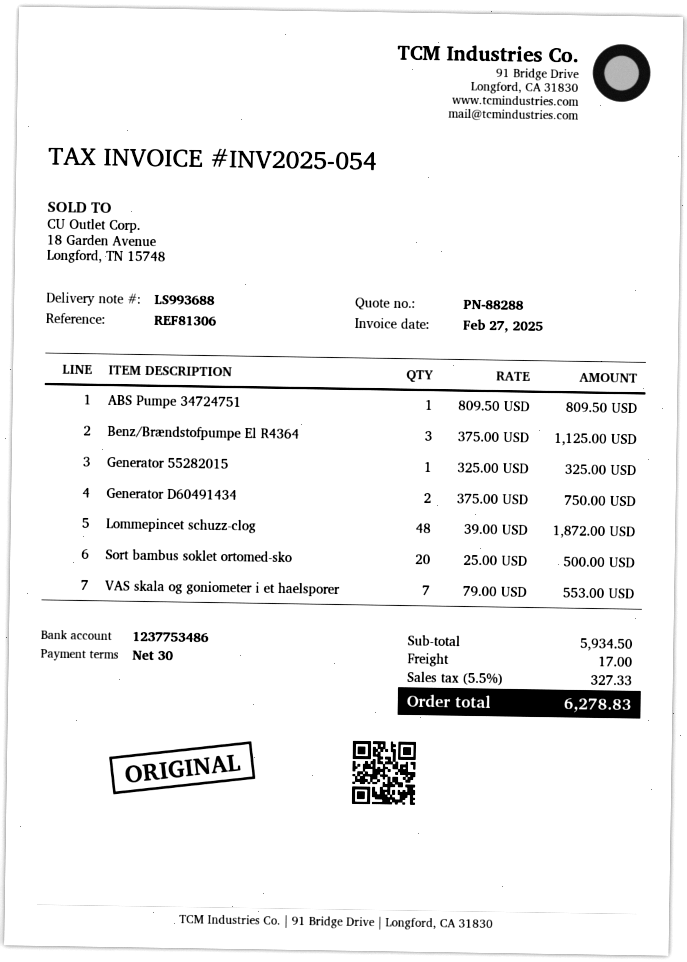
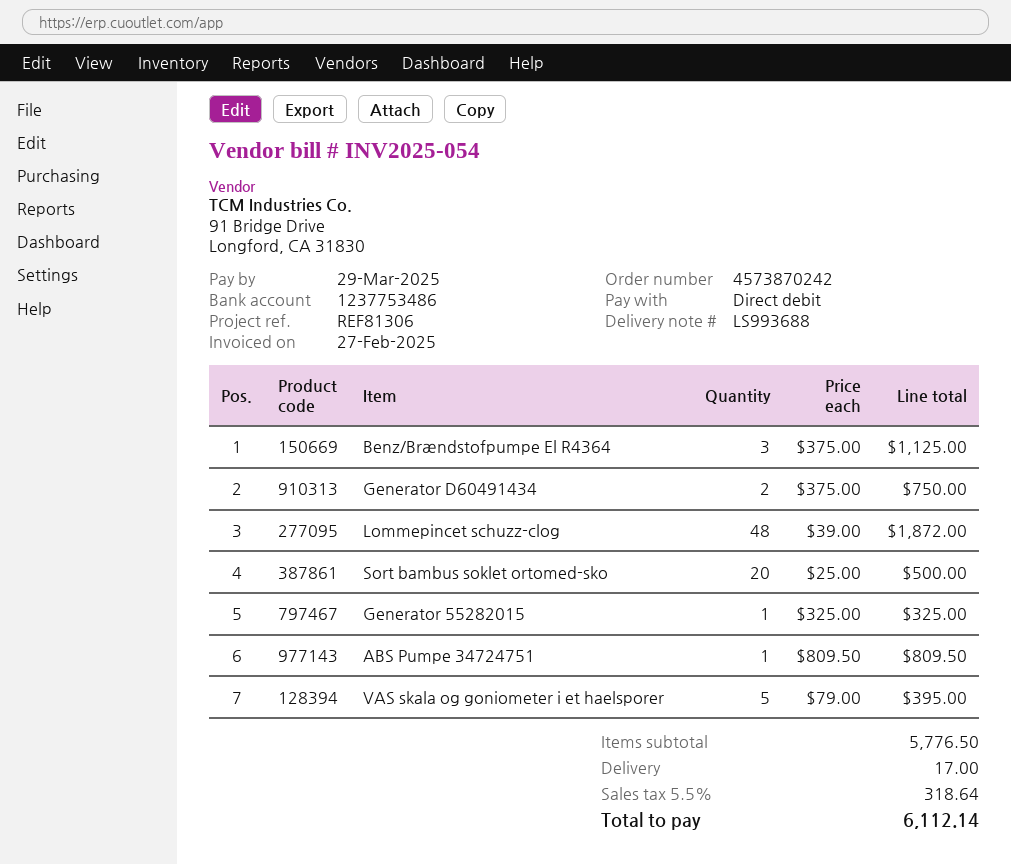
VAS skala og goniometer i et haelsporer: 7 x 79.00 = 553.00 -> 5 x 79.00 = 395.00
subtotal: 5934.50 -> 5776.50
tax: 5.5% = 327.33 -> 5.5% = 318.64
total: 6278.83 -> 6112.14

